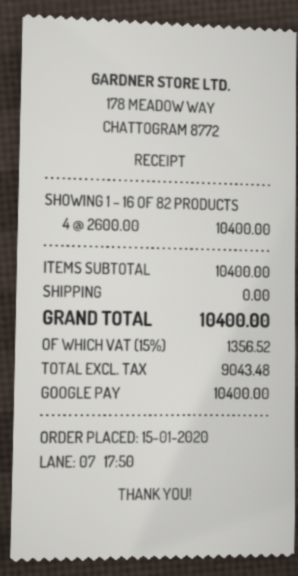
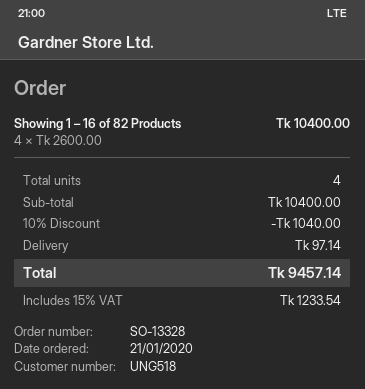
order date: 2020-01-15 -> 2020-01-21
discount: none -> 10% = 1040.00
shipping: 0.00 -> 97.14
tax: 15% = 1356.52 -> 15% = 1233.54
total: 10400.00 -> 9457.14

